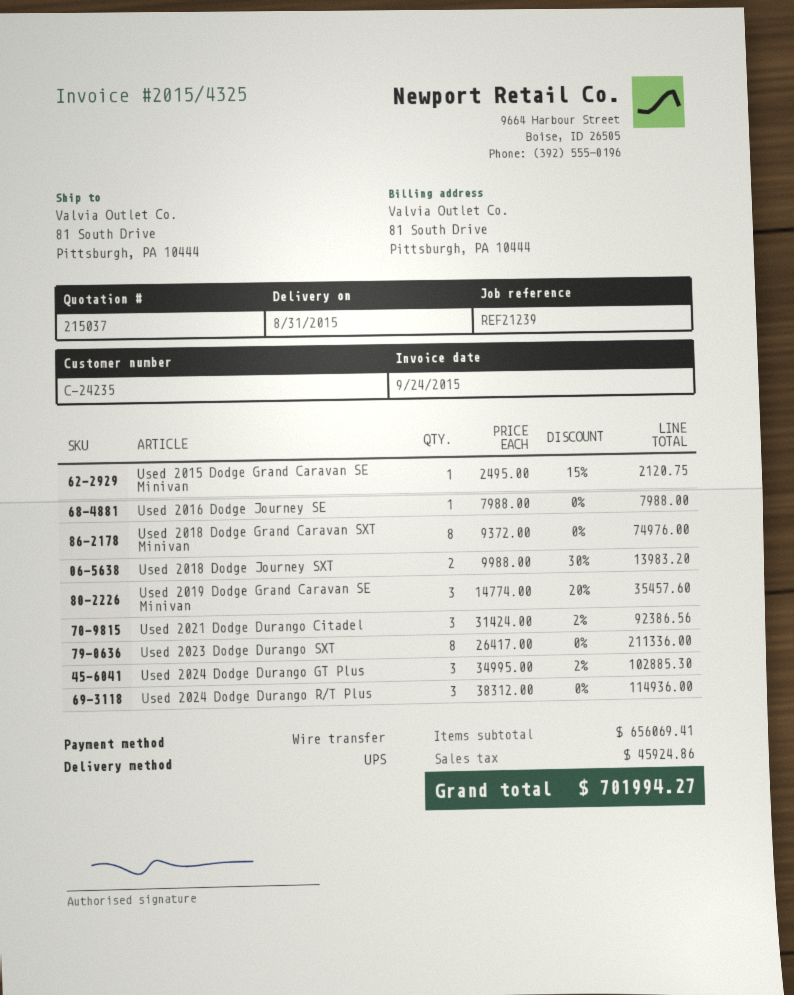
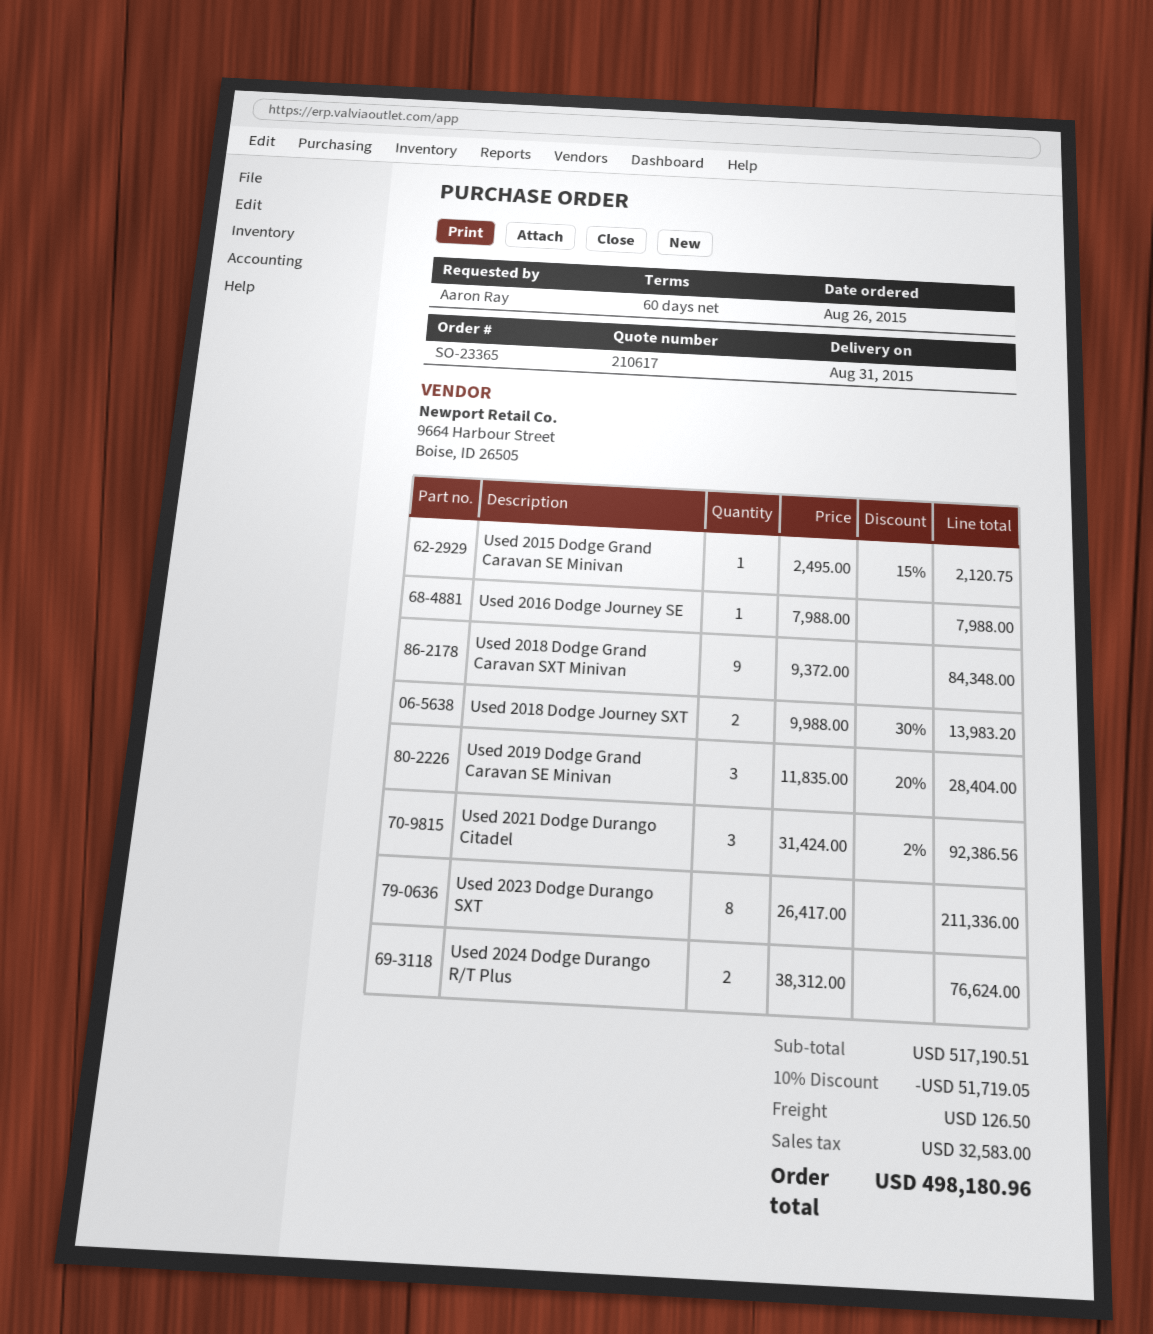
quote number: 215037 -> 210617
Used 2018 Dodge Grand Caravan SXT Minivan: 8 x 9372.00 = 74976.00 -> 9 x 9372.00 = 84348.00
Used 2019 Dodge Grand Caravan SE Minivan: 3 x 14774.00 - 20% = 35457.60 -> 3 x 11835.00 - 20% = 28404.00
Used 2024 Dodge Durango GT Plus: 3 x 34995.00 - 2% = 102885.30 -> none
Used 2024 Dodge Durango R/T Plus: 3 x 38312.00 = 114936.00 -> 2 x 38312.00 = 76624.00
subtotal: 656069.41 -> 517190.51
discount: none -> 10% = 51719.05
shipping: none -> 126.50
tax: 45924.86 -> 32583.00
total: 701994.27 -> 498180.96

